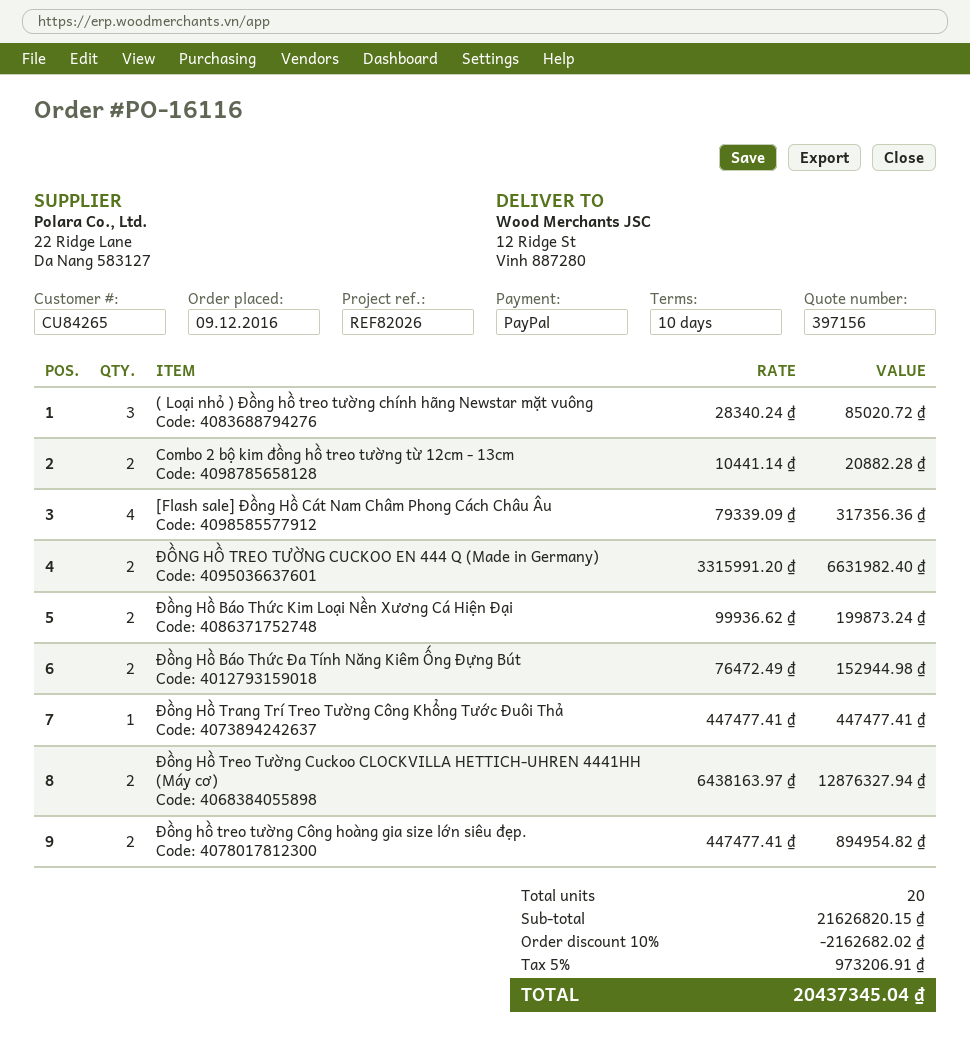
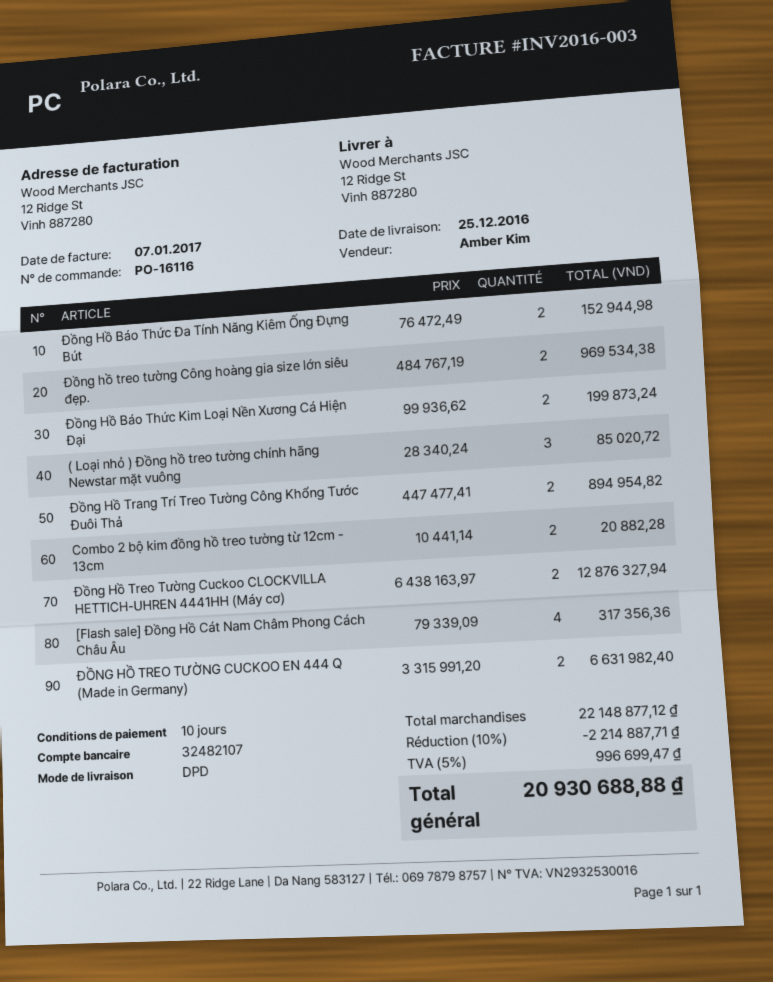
Đồng Hồ Trang Trí Treo Tường Công Khổng Tước Đuôi Thả: 1 x 447477.41 = 447477.41 -> 2 x 447477.41 = 894954.82
Đồng hồ treo tường Công hoàng gia size lớn siêu đẹp.: 2 x 447477.41 = 894954.82 -> 2 x 484767.19 = 969534.38
subtotal: 21626820.15 -> 22148877.12
discount: 10% = 2162682.02 -> 10% = 2214887.71
tax: 5% = 973206.91 -> 5% = 996699.47
total: 20437345.04 -> 20930688.88

